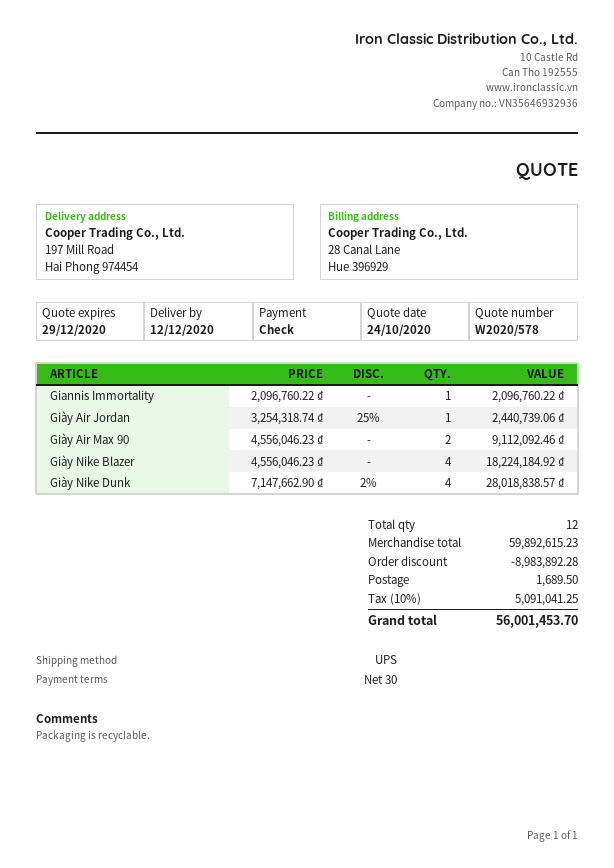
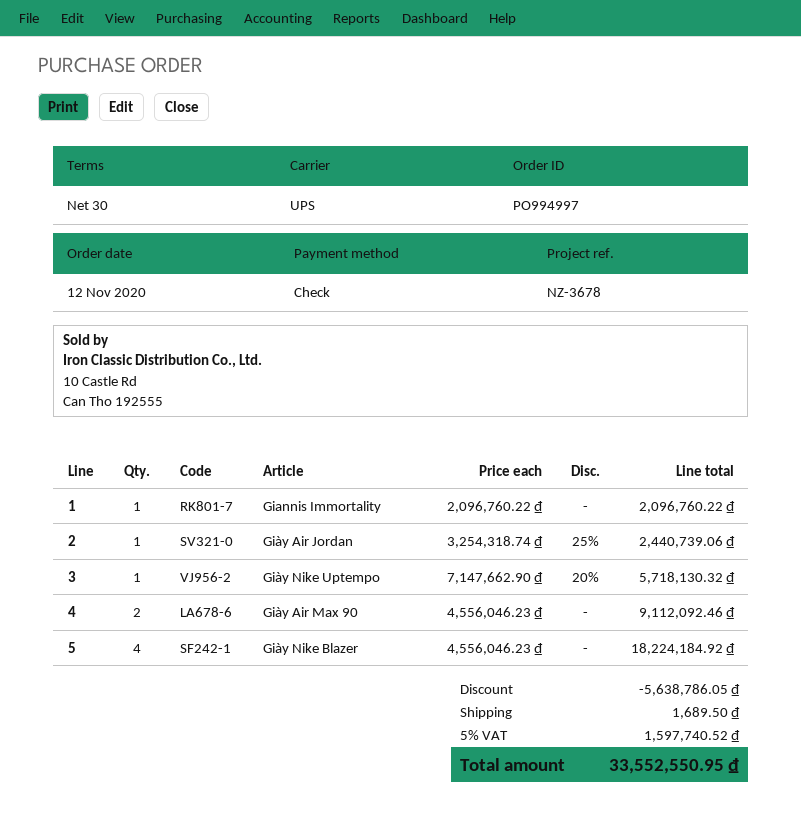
Giày Nike Dunk: 4 x 7147662.90 - 2% = 28018838.57 -> none
Giày Nike Uptempo: none -> 1 x 7147662.90 - 20% = 5718130.32
discount: 8983892.28 -> 5638786.05
tax: 10% = 5091041.25 -> 5% = 1597740.52
total: 56001453.70 -> 33552550.95

